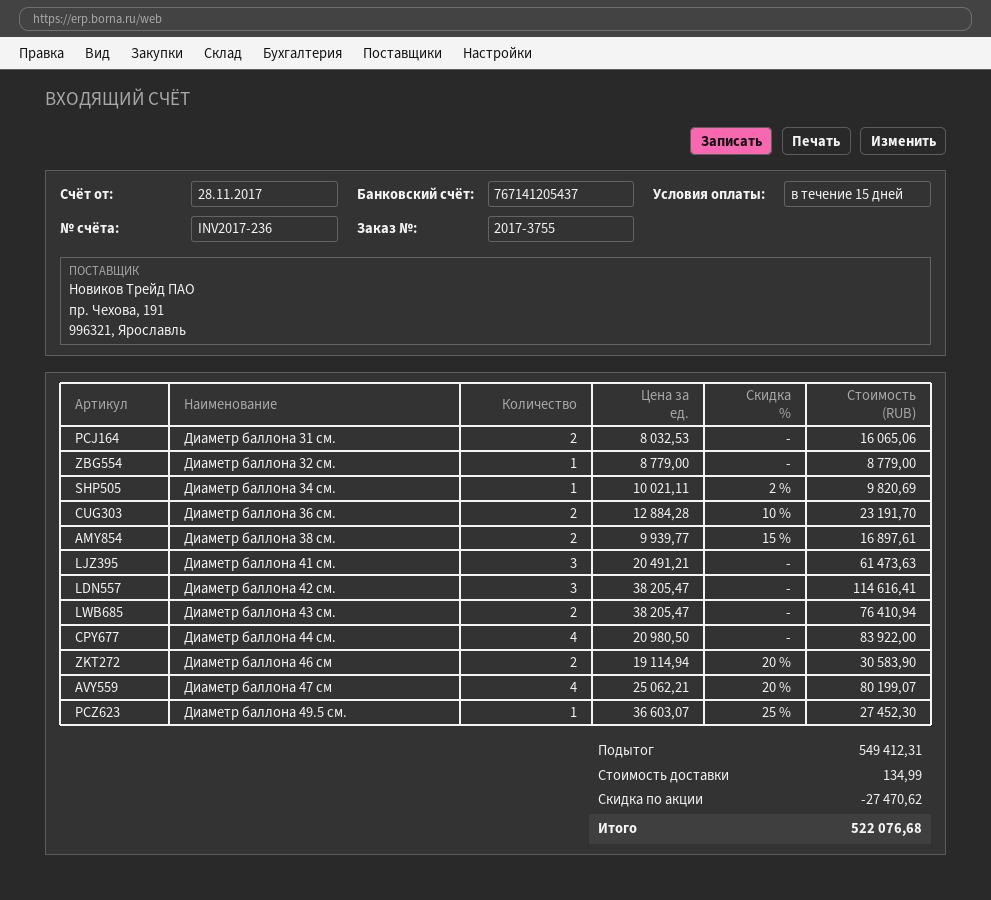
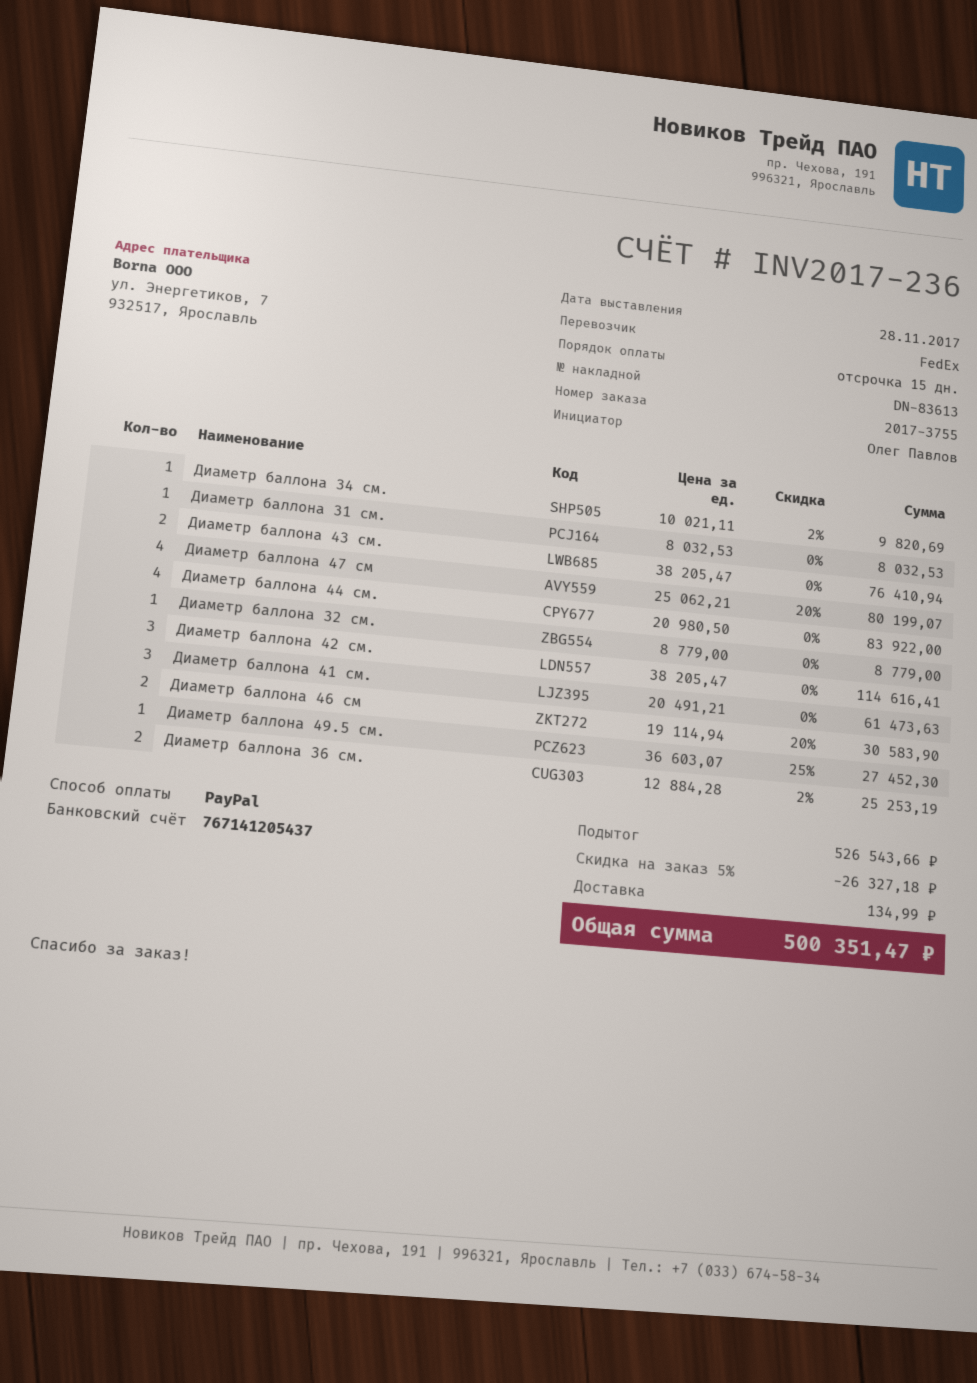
Диаметр баллона 31 см.: 2 x 8032.53 = 16065.06 -> 1 x 8032.53 = 8032.53
Диаметр баллона 36 см.: 2 x 12884.28 - 10% = 23191.70 -> 2 x 12884.28 - 2% = 25253.19
Диаметр баллона 38 см.: 2 x 9939.77 - 15% = 16897.61 -> none
subtotal: 549412.31 -> 526543.66
discount: 27470.62 -> 26327.18
total: 522076.68 -> 500351.47

